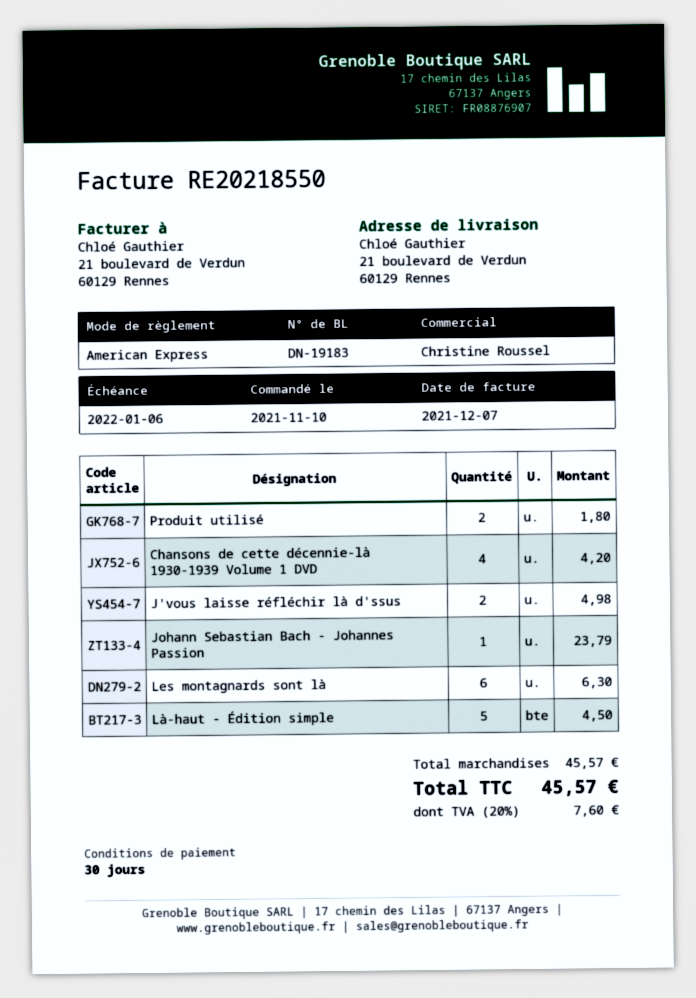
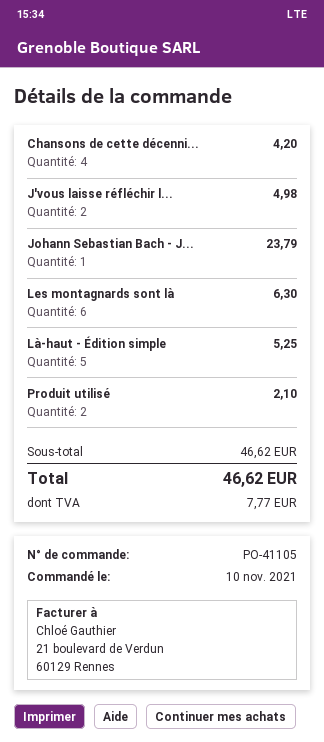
Produit utilisé: 2 for 1.80 -> 2 for 2.10
Là-haut - Édition simple: 5 for 4.50 -> 5 for 5.25
subtotal: 45.57 -> 46.62
tax: 7.60 -> 7.77
total: 45.57 -> 46.62

